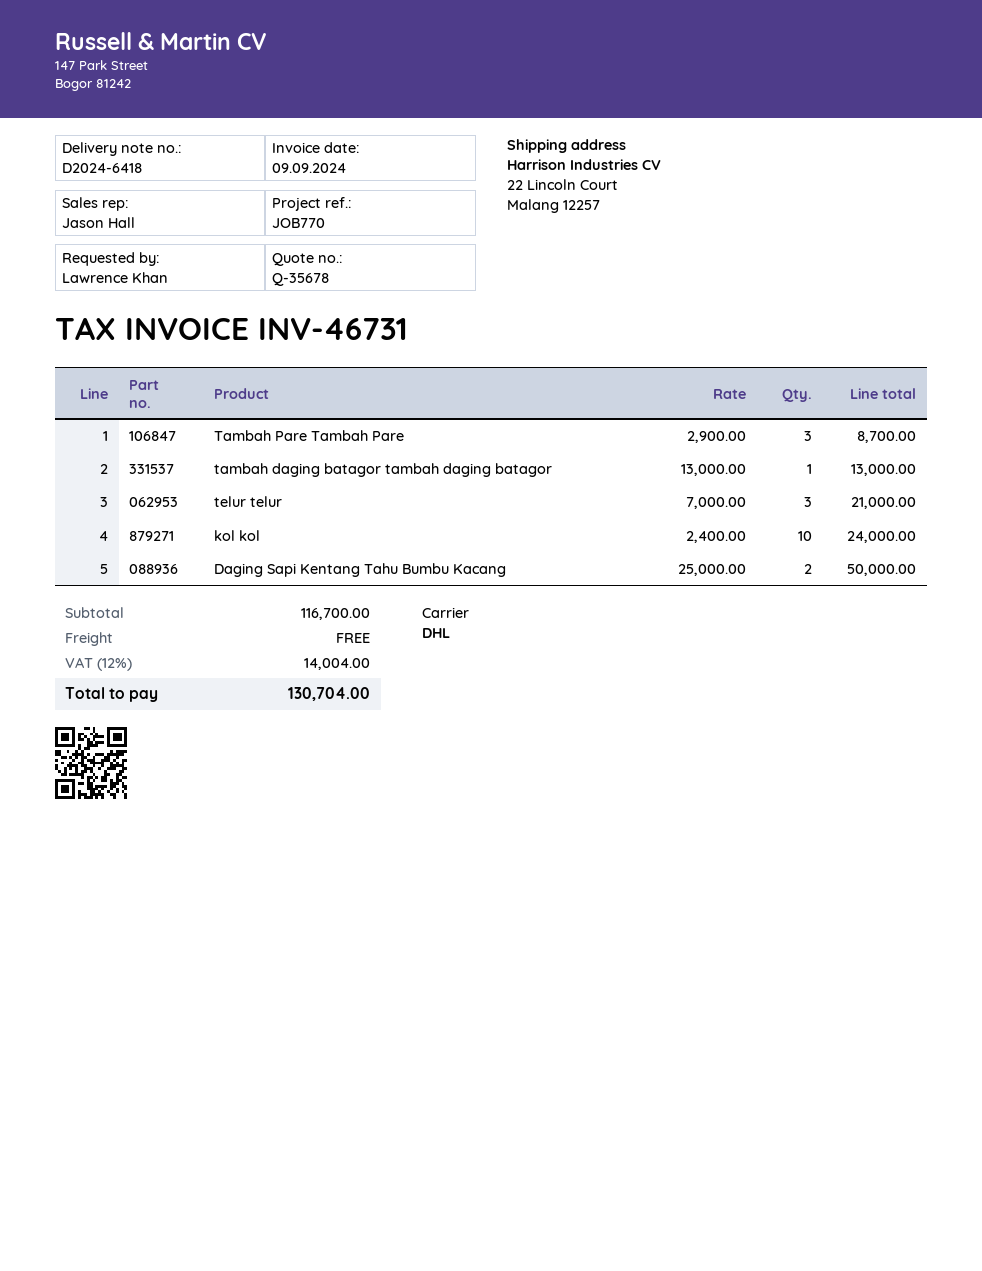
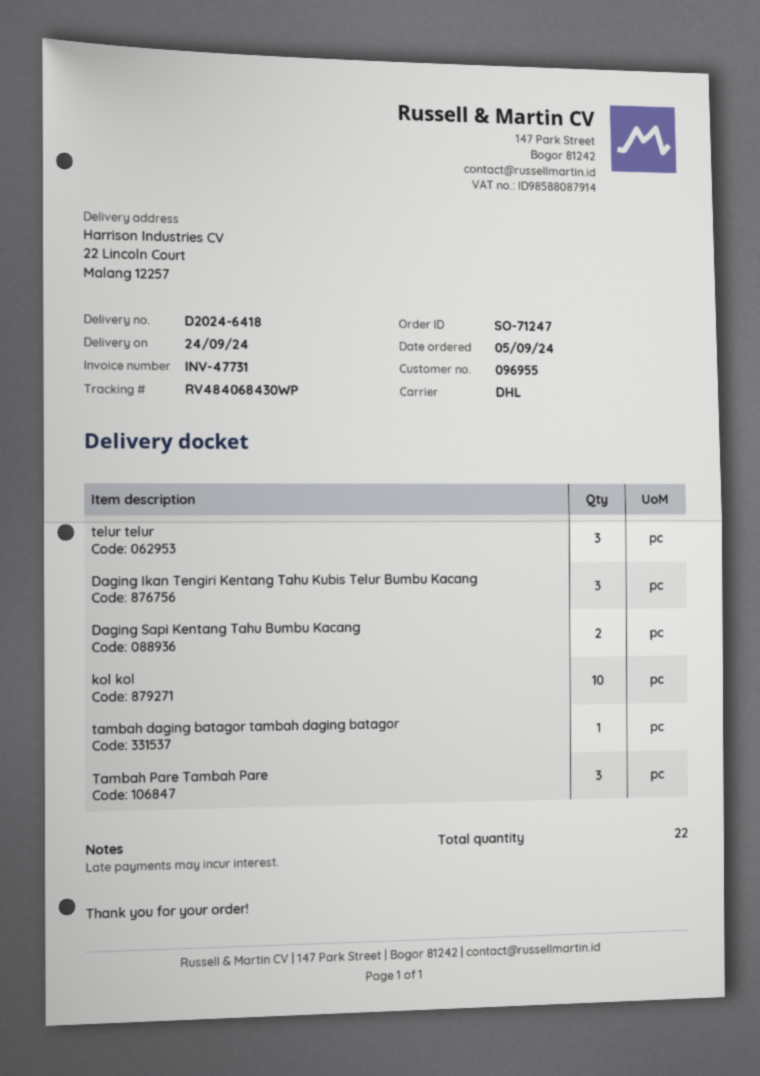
invoice number: INV-46731 -> INV-47731
Daging Ikan Tengiri Kentang Tahu Kubis Telur Bumbu Kacang: none -> 3

